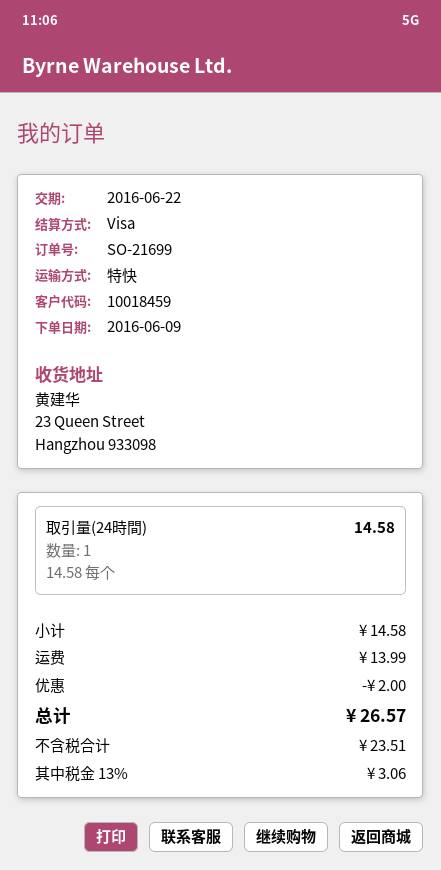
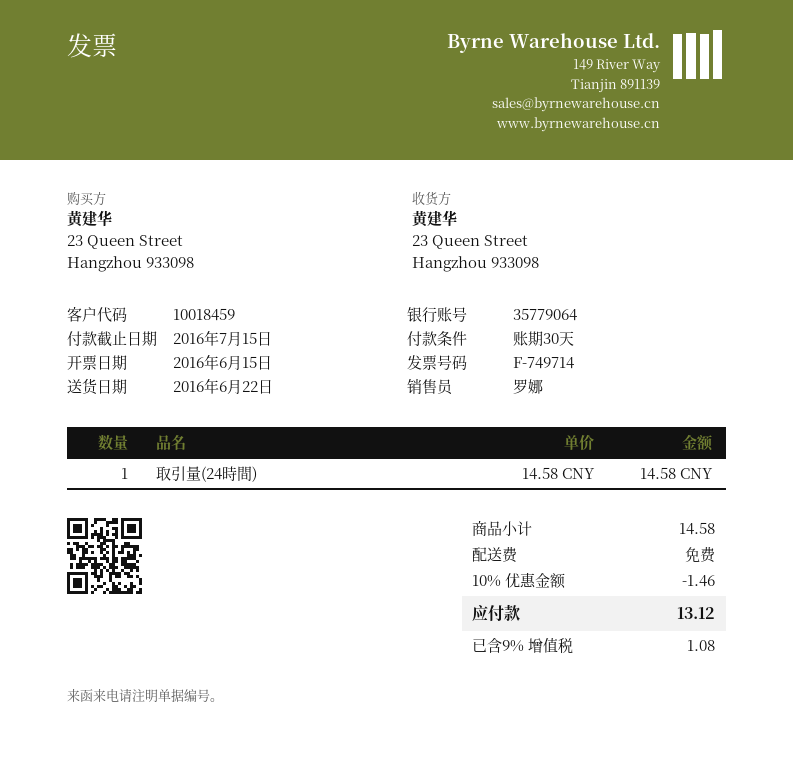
discount: 2.00 -> 1.46
shipping: 13.99 -> 0.00
tax: 13% = 3.06 -> 9% = 1.08
total: 26.57 -> 13.12

